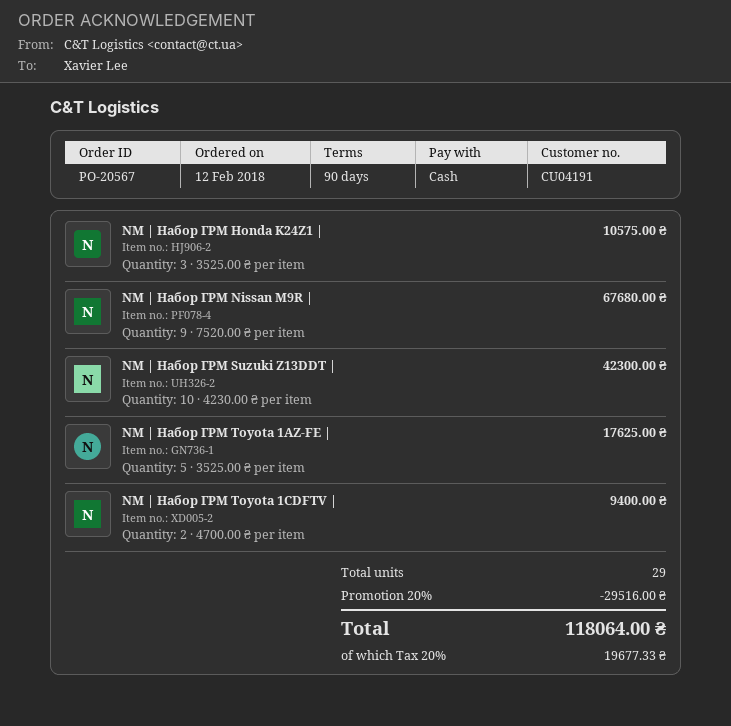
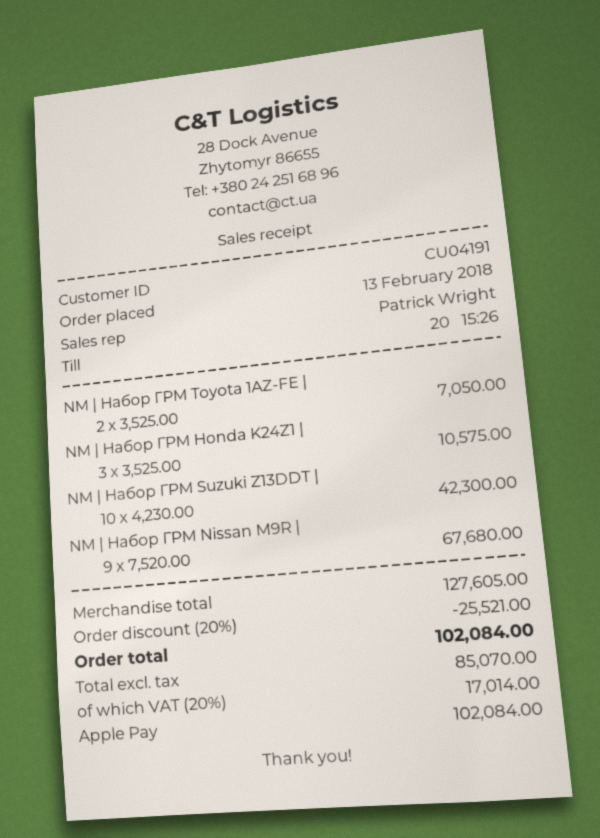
order date: 2018-02-12 -> 2018-02-13
payment method: cash -> Apple Pay
NM | Набор ГРМ Toyota 1AZ-FE |: 5 x 3525.00 = 17625.00 -> 2 x 3525.00 = 7050.00
NM | Набор ГРМ Toyota 1CDFTV |: 2 x 4700.00 = 9400.00 -> none
discount: 20% = 29516.00 -> 20% = 25521.00
tax: 20% = 19677.33 -> 20% = 17014.00
total: 118064.00 -> 102084.00

